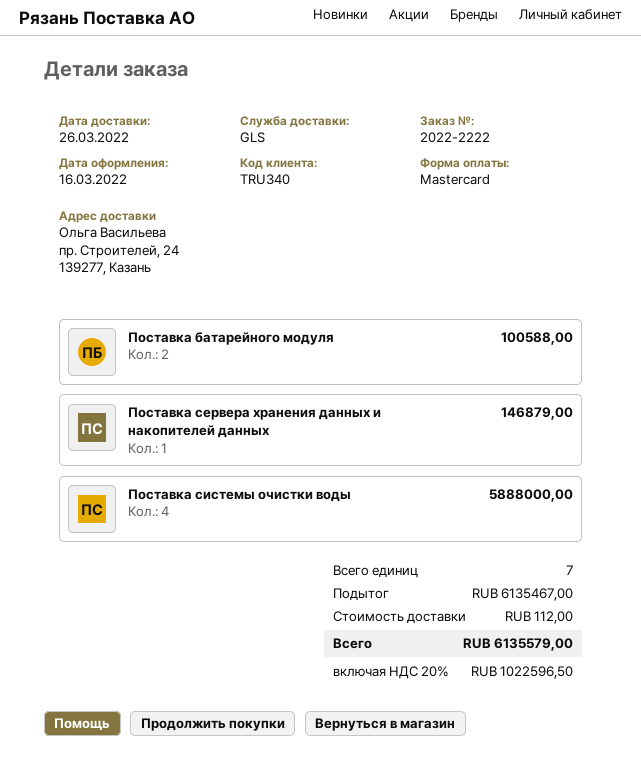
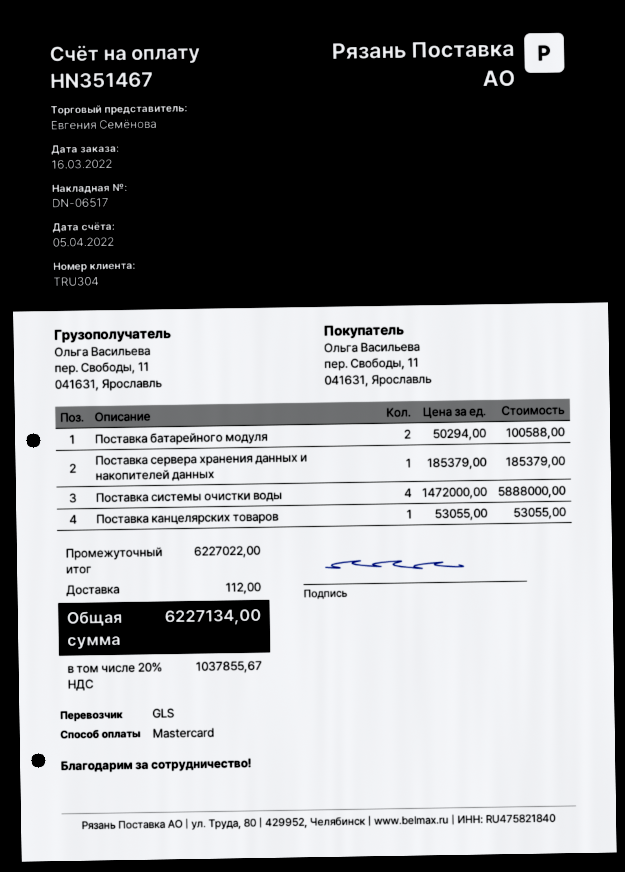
customer number: TRU340 -> TRU304
ship to: пр. Строителей, 24, 139277, Казань -> пер. Свободы, 11, 041631, Ярославль
Поставка сервера хранения данных и накопителей данных: 1 for 146879.00 -> 1 for 185379.00
Поставка канцелярских товаров: none -> 1 for 53055.00
subtotal: 6135467.00 -> 6227022.00
tax: 20% = 1022596.50 -> 20% = 1037855.67
total: 6135579.00 -> 6227134.00

